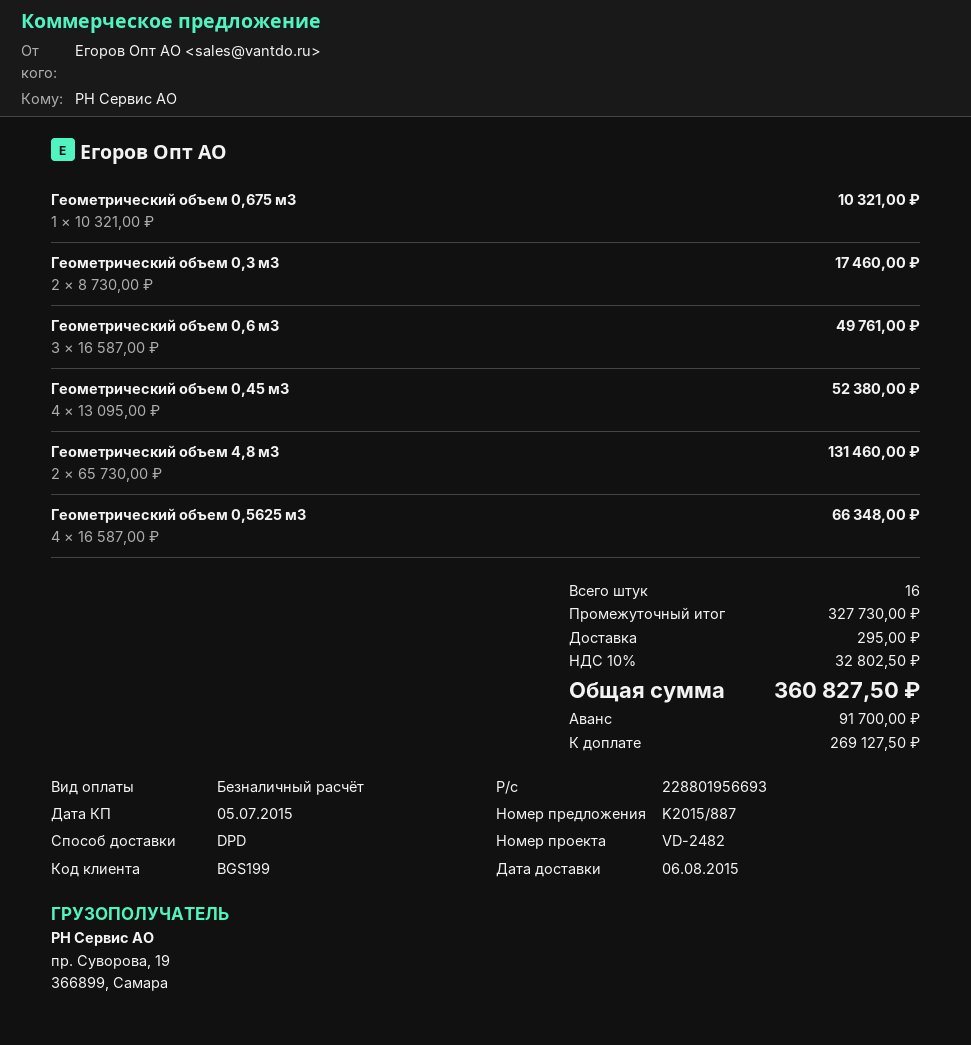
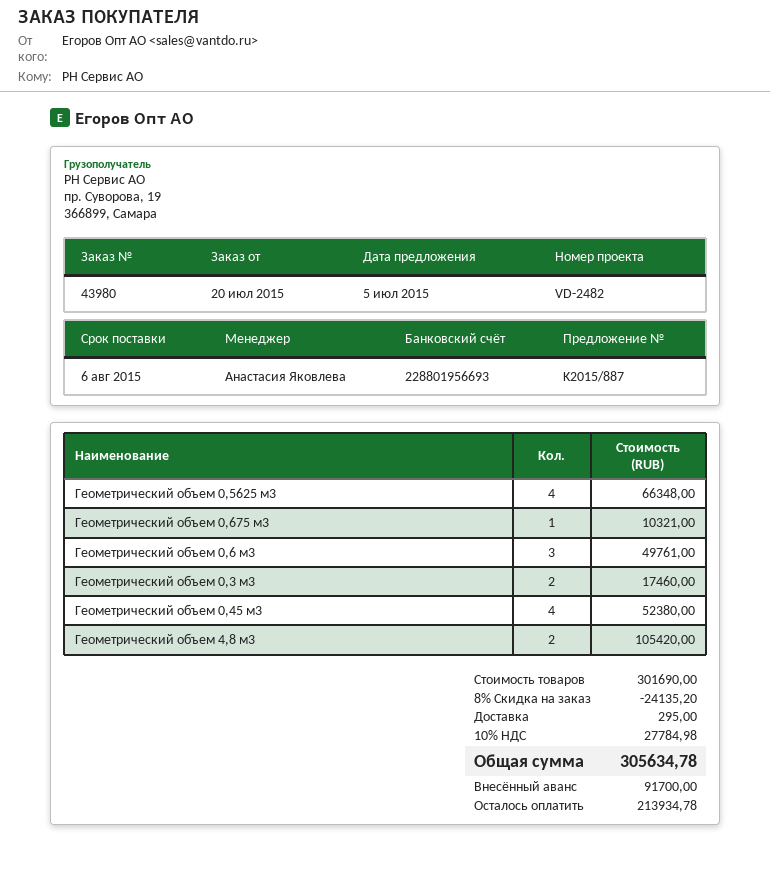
Геометрический объем 4,8 м3: 2 for 131460.00 -> 2 for 105420.00
subtotal: 327730.00 -> 301690.00
discount: none -> 8% = 24135.20
tax: 10% = 32802.50 -> 10% = 27784.98
total: 360827.50 -> 305634.78
balance: 269127.50 -> 213934.78

